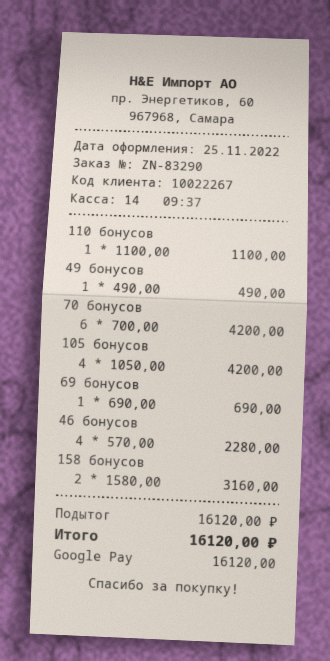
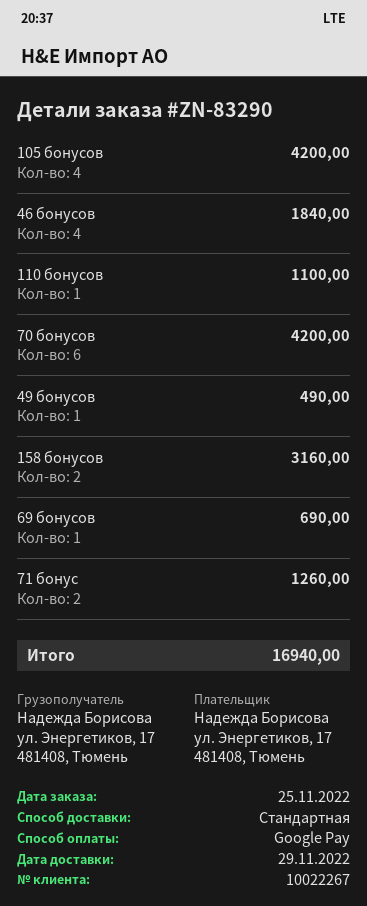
46 бонусов: 4 for 2280.00 -> 4 for 1840.00
71 бонус: none -> 2 for 1260.00
total: 16120.00 -> 16940.00

